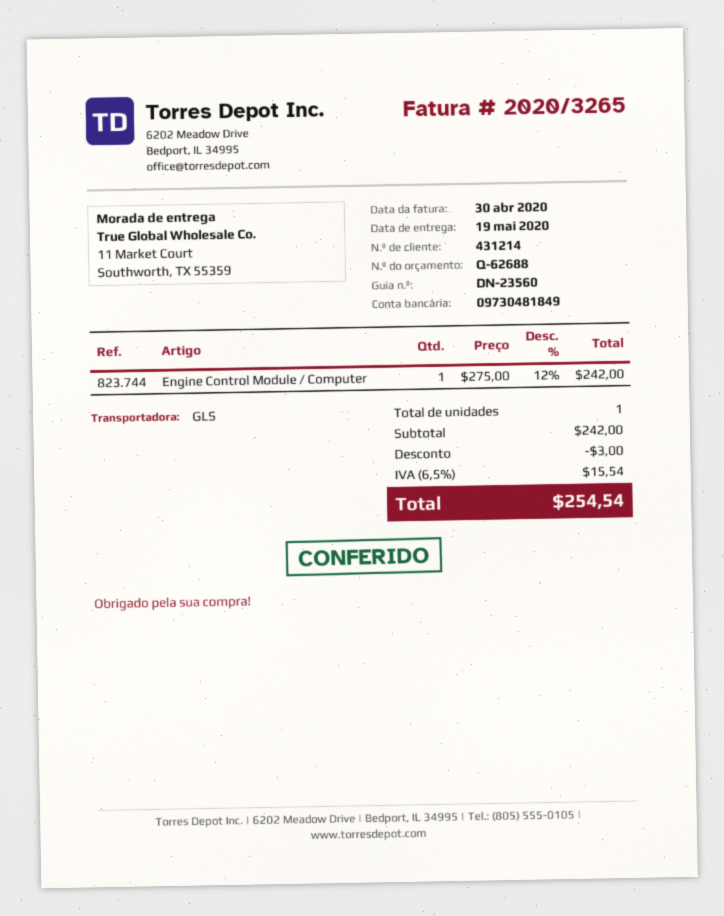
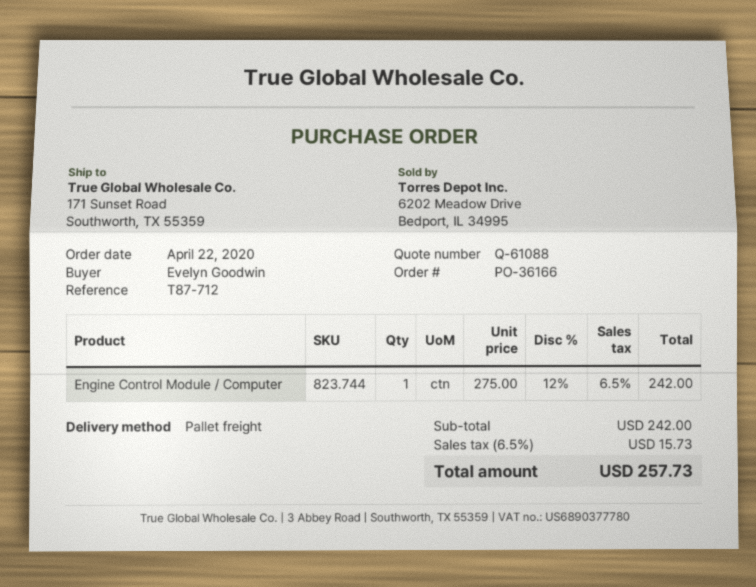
quote number: Q-62688 -> Q-61088
shipping method: GLS -> pallet freight
ship to: 11 Market Court, Southworth, TX 55359 -> 171 Sunset Road, Southworth, TX 55359
discount: 3.00 -> none
tax: 6.5% = 15.54 -> 6.5% = 15.73
total: 254.54 -> 257.73

